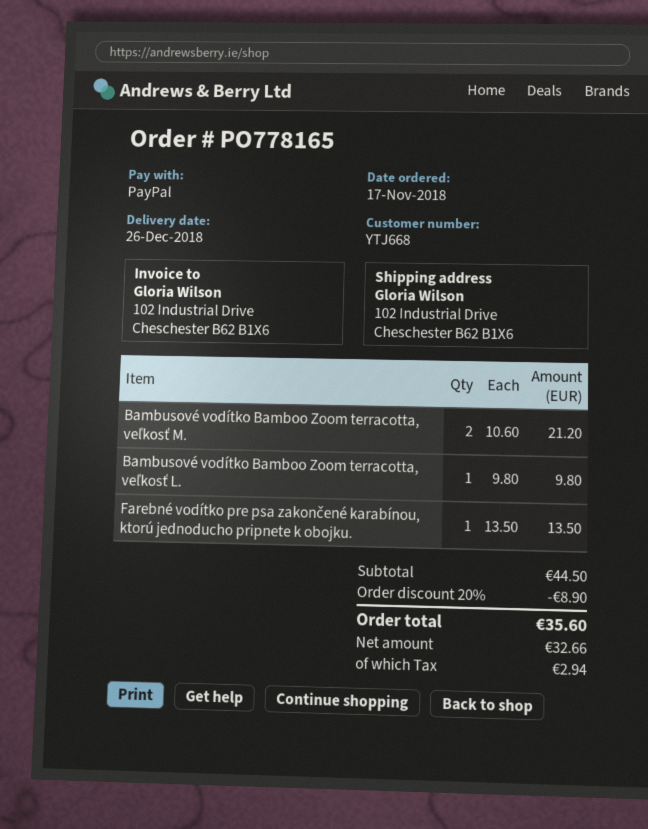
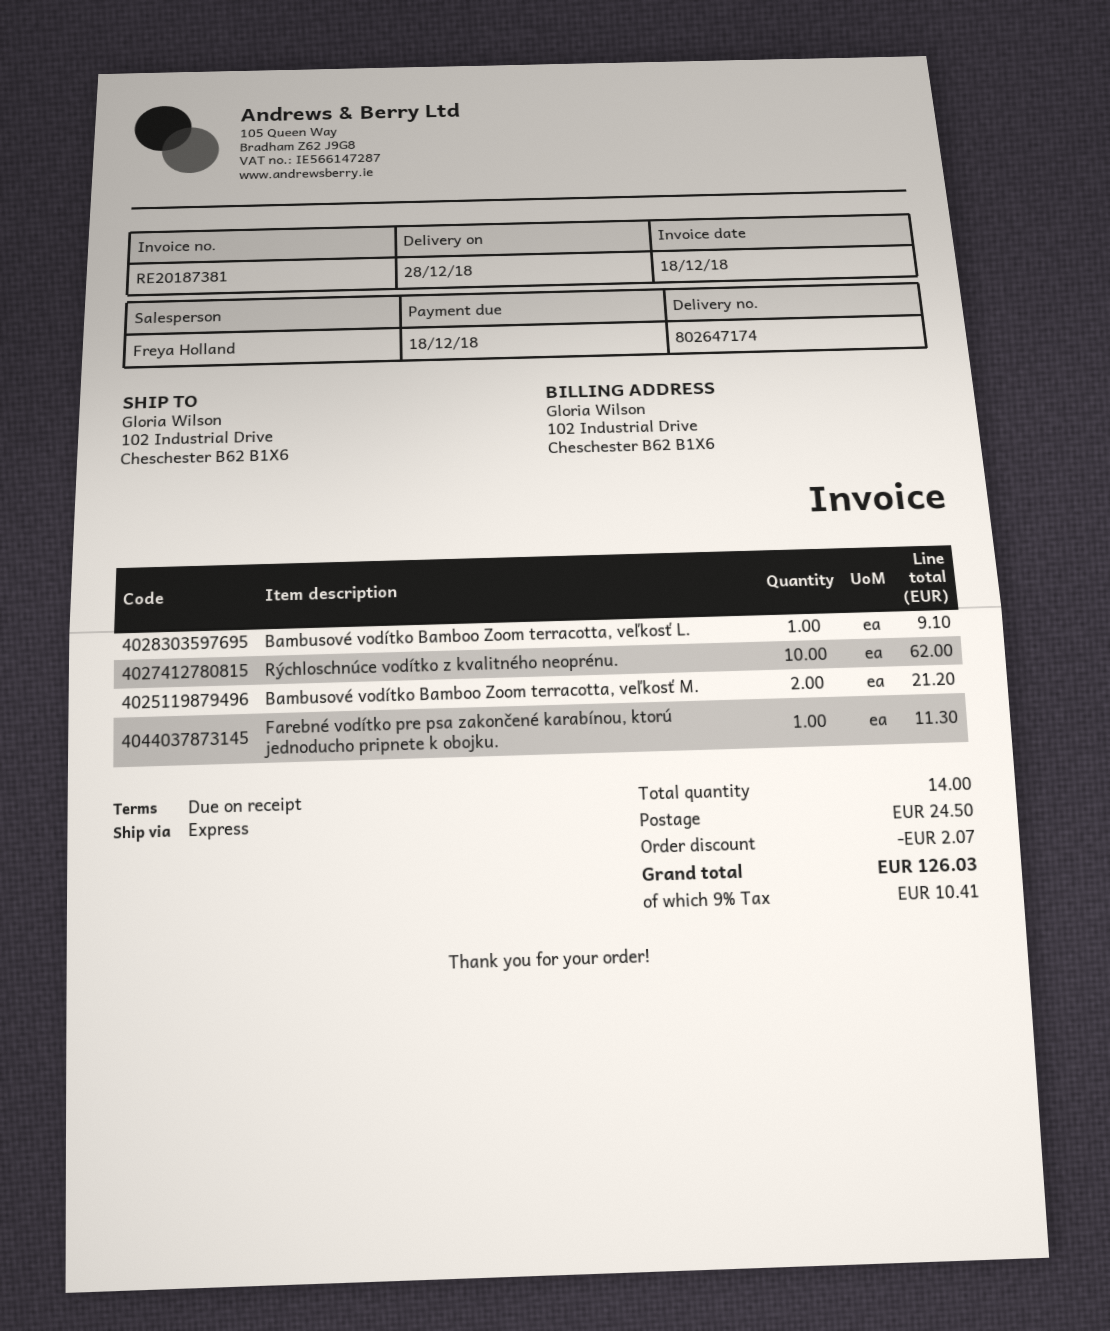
delivery date: 2018-12-26 -> 2018-12-28
Bambusové vodítko Bamboo Zoom terracotta, veľkosť L.: 1 for 9.80 -> 1 for 9.10
Farebné vodítko pre psa zakončené karabínou, ktorú jednoducho pripnete k obojku.: 1 for 13.50 -> 1 for 11.30
Rýchloschnúce vodítko z kvalitného neoprénu.: none -> 10 for 62.00
discount: 8.90 -> 2.07
shipping: none -> 24.50
tax: 2.94 -> 10.41
total: 35.60 -> 126.03

